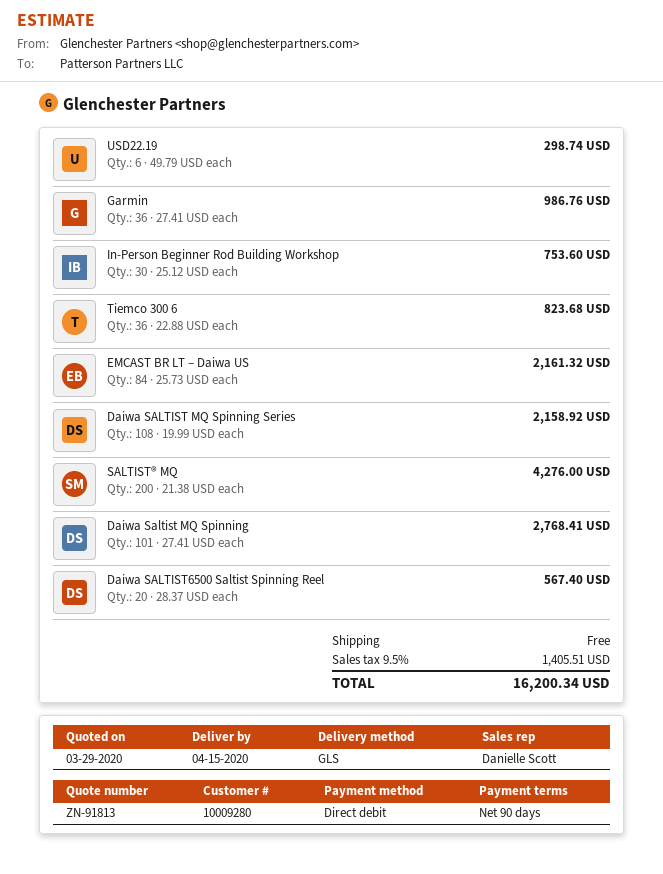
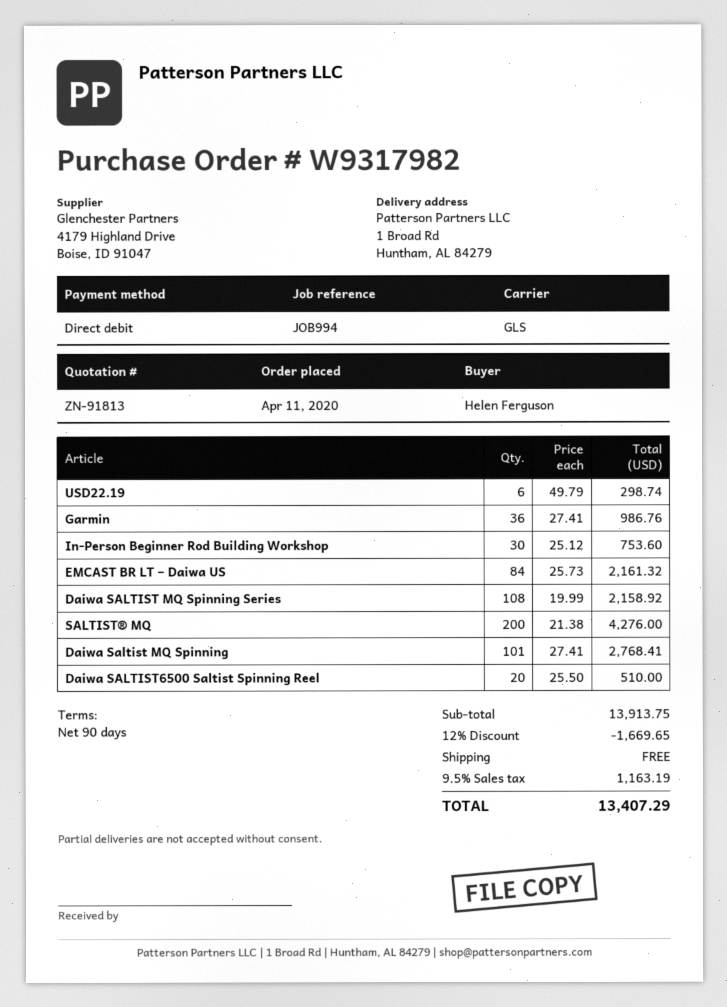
Tiemco 300 6: 36 x 22.88 = 823.68 -> none
Daiwa SALTIST6500 Saltist Spinning Reel: 20 x 28.37 = 567.40 -> 20 x 25.50 = 510.00
discount: none -> 12% = 1669.65
tax: 9.5% = 1405.51 -> 9.5% = 1163.19
total: 16200.34 -> 13407.29

